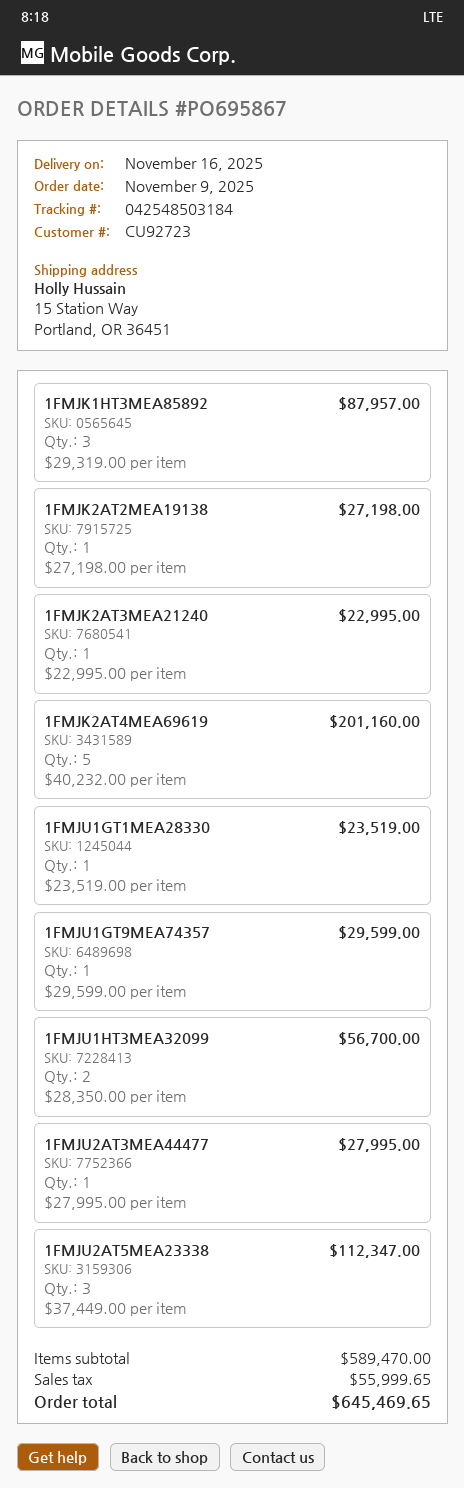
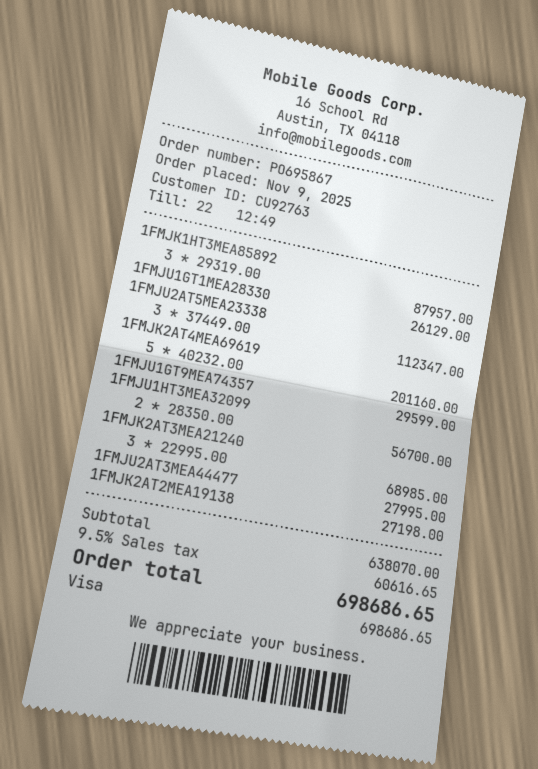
customer number: CU92723 -> CU92763
1FMJK2AT3MEA21240: 1 x 22995.00 = 22995.00 -> 3 x 22995.00 = 68985.00
1FMJU1GT1MEA28330: 1 x 23519.00 = 23519.00 -> 1 x 26129.00 = 26129.00
subtotal: 589470.00 -> 638070.00
tax: 55999.65 -> 60616.65
total: 645469.65 -> 698686.65

